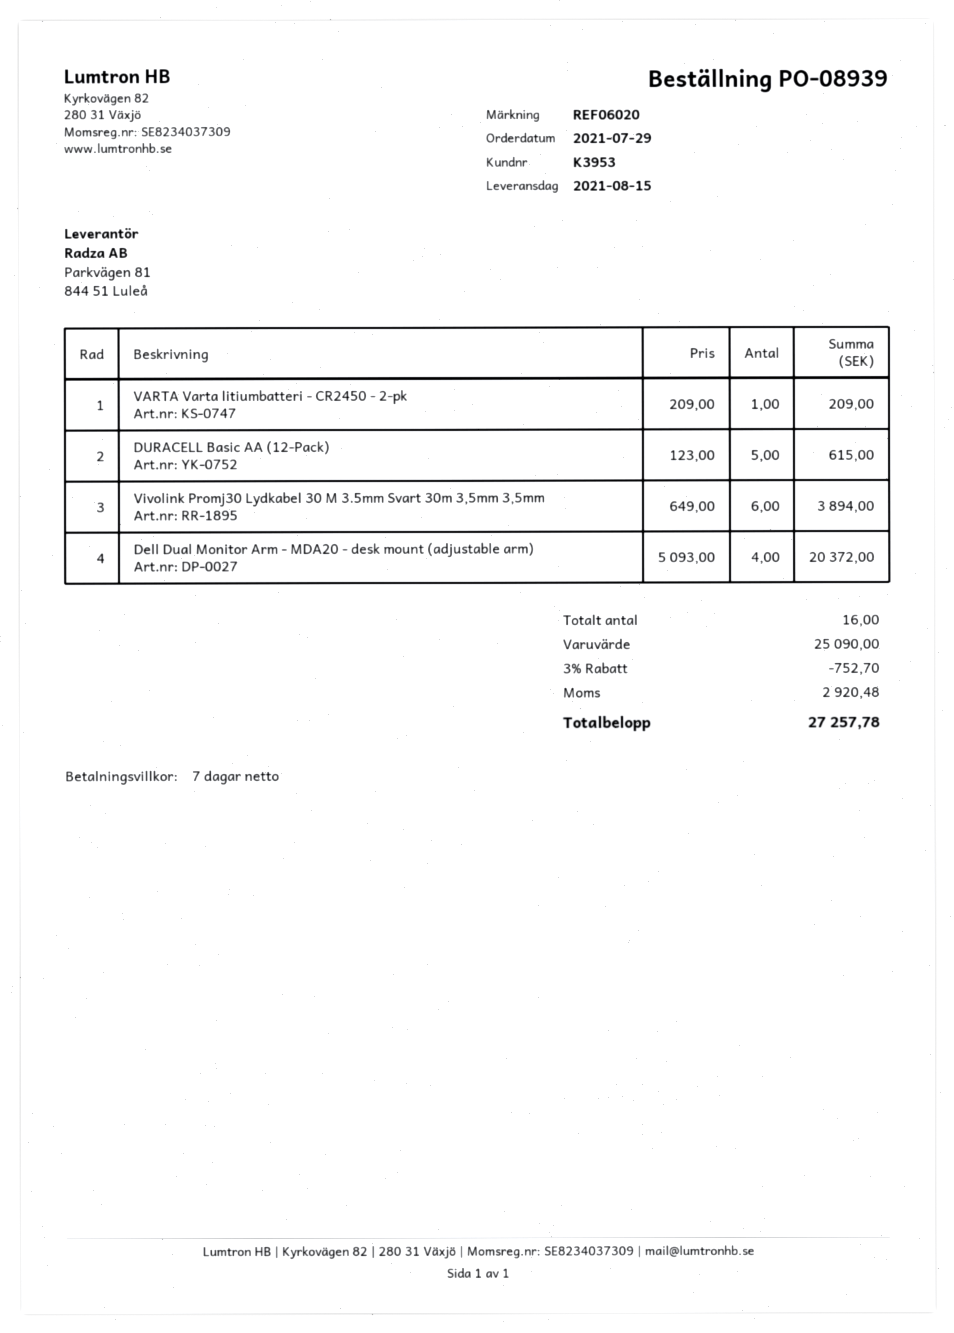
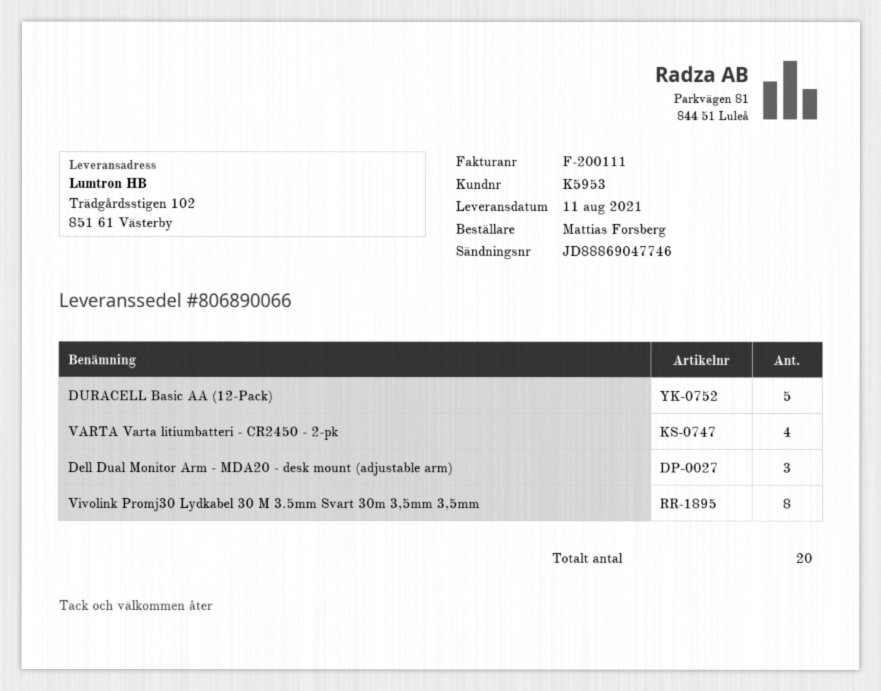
delivery date: 2021-08-15 -> 2021-08-11
customer number: K3953 -> K5953
VARTA Varta litiumbatteri - CR2450 - 2-pk: 1 -> 4
Vivolink Promj30 Lydkabel 30 M 3.5mm Svart 30m 3,5mm 3,5mm: 6 -> 8
Dell Dual Monitor Arm - MDA20 - desk mount (adjustable arm): 4 -> 3
total quantity: 16 -> 20

